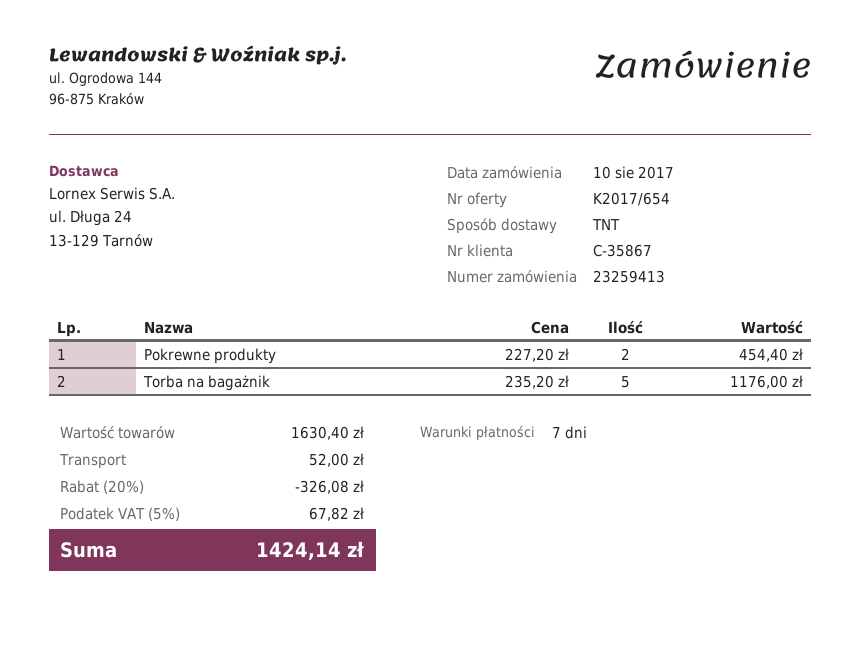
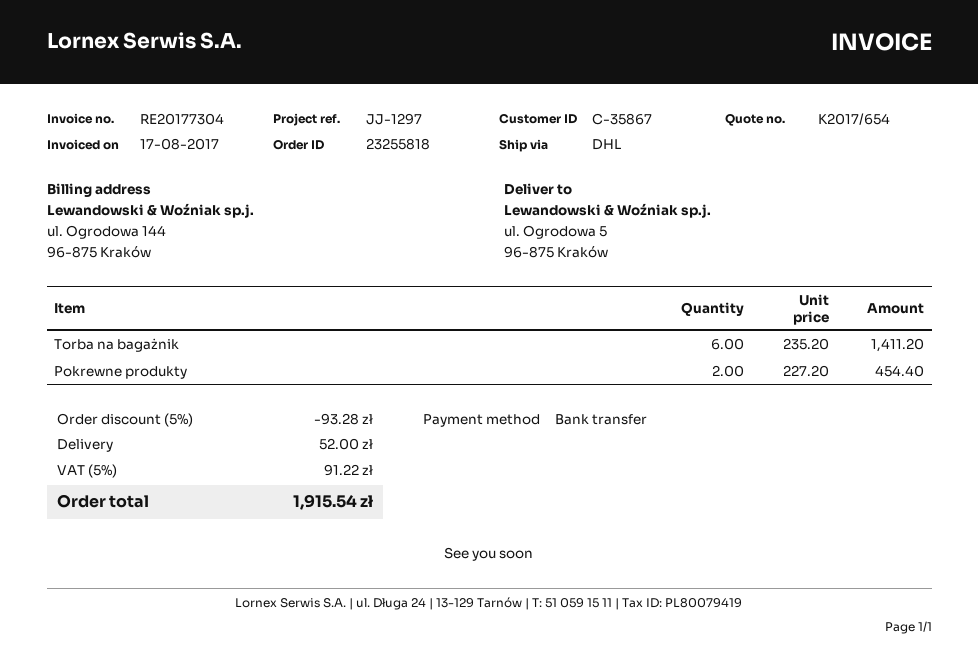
order number: 23259413 -> 23255818
shipping method: TNT -> DHL
Torba na bagażnik: 5 x 235.20 = 1176.00 -> 6 x 235.20 = 1411.20
discount: 20% = 326.08 -> 5% = 93.28
tax: 5% = 67.82 -> 5% = 91.22
total: 1424.14 -> 1915.54

